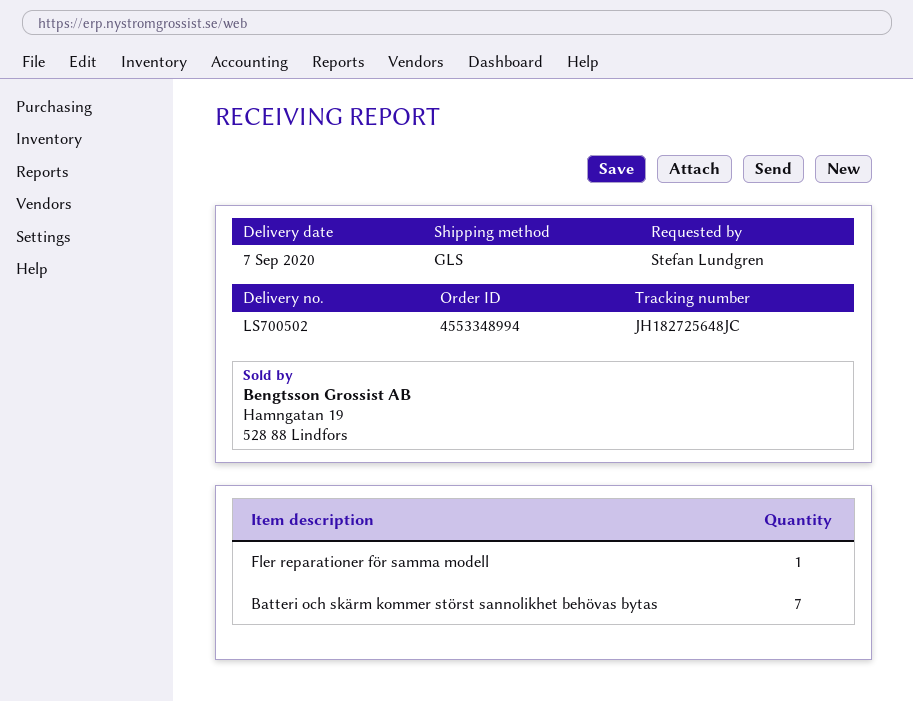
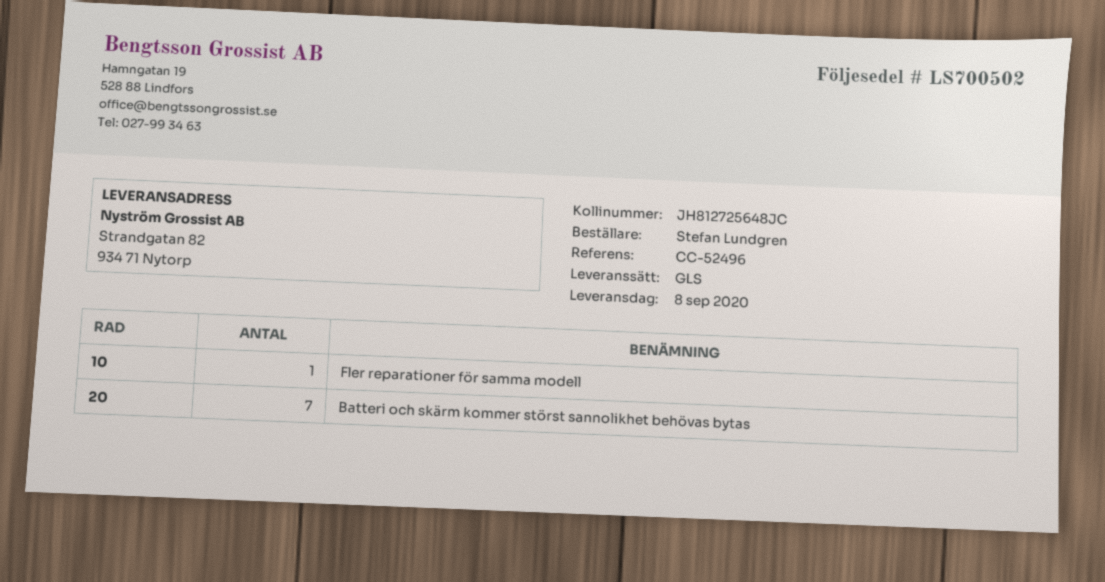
delivery date: 2020-09-07 -> 2020-09-08
tracking number: JH182725648JC -> JH812725648JC

